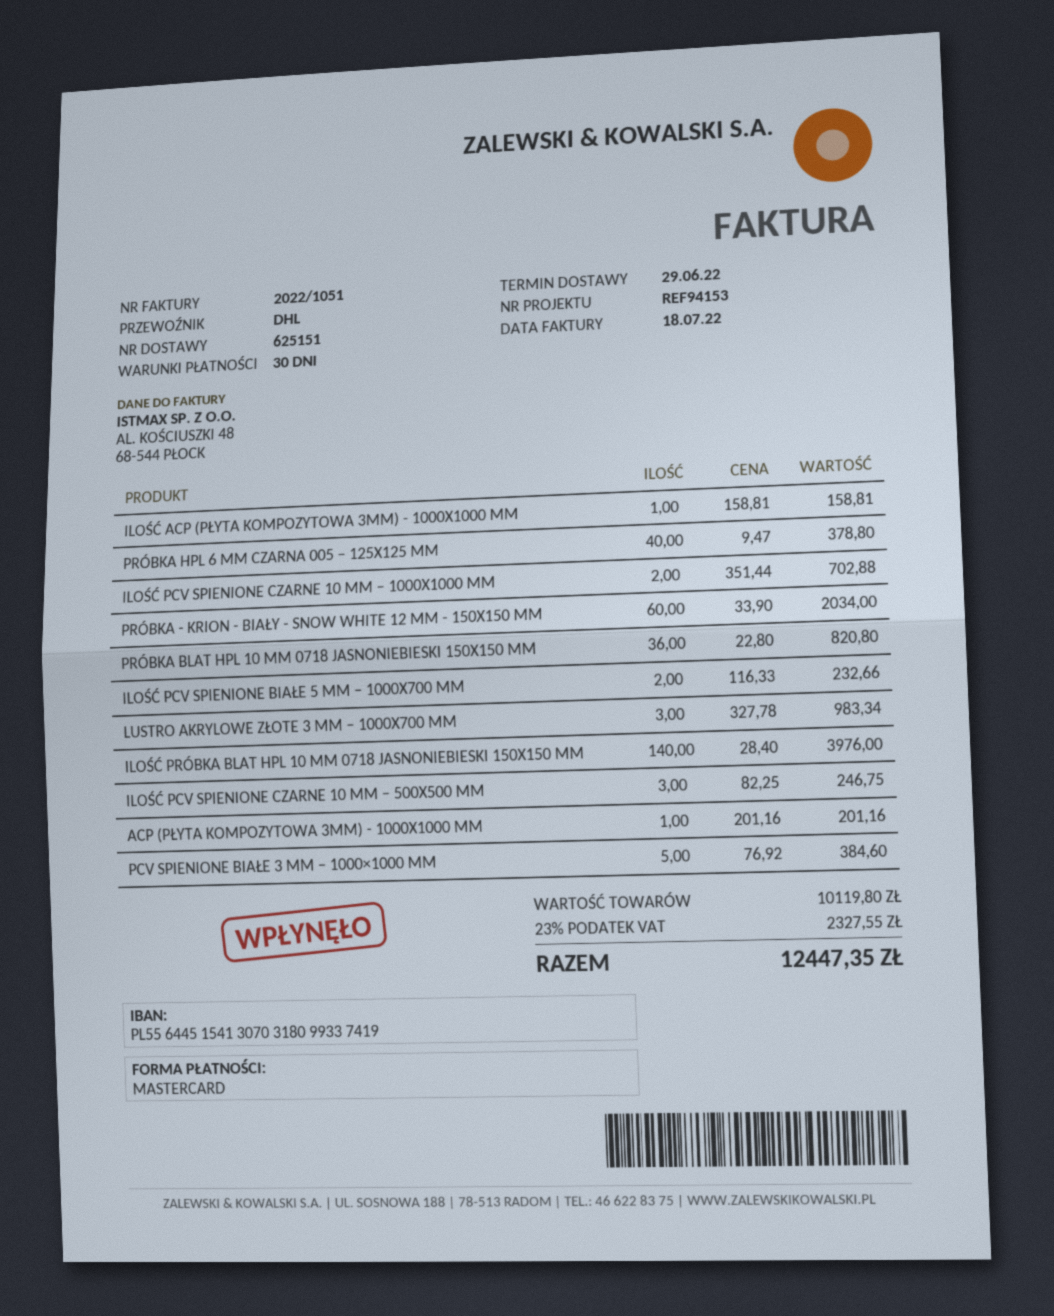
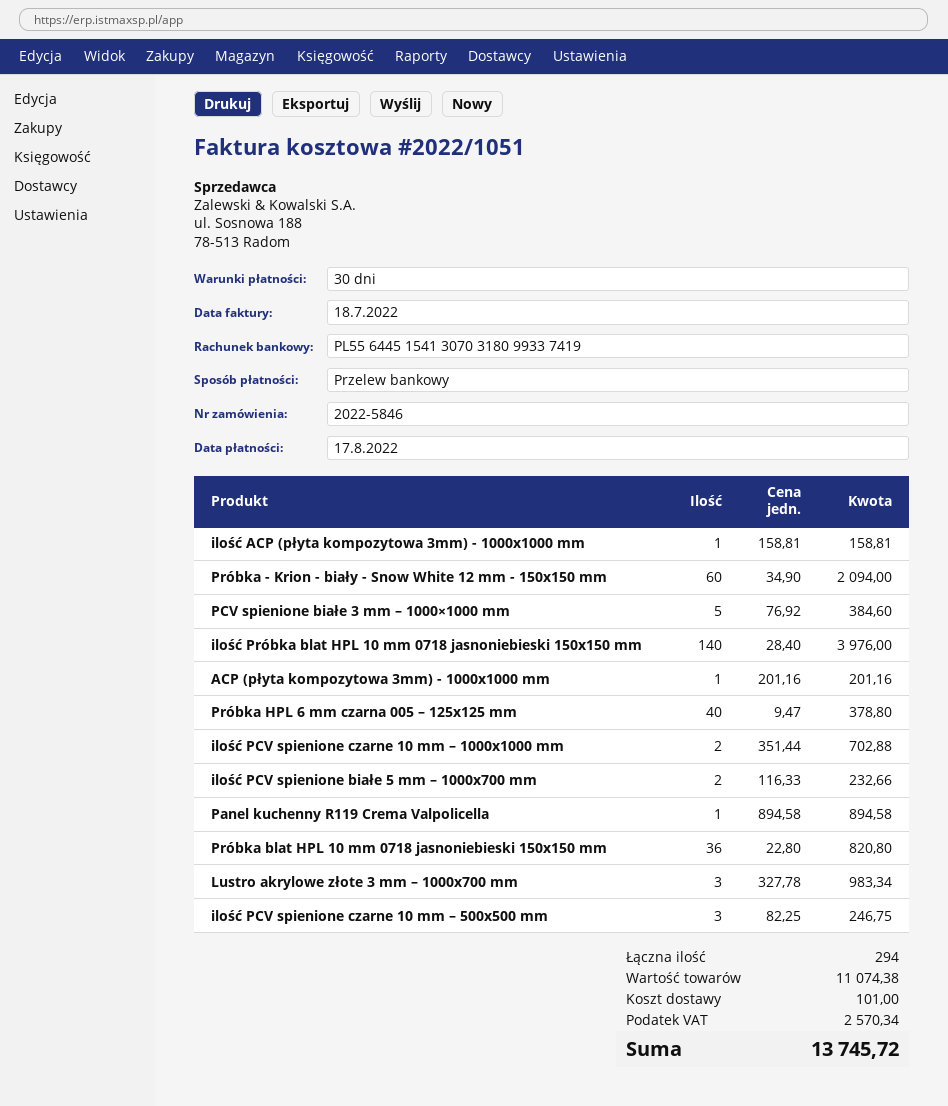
payment method: Mastercard -> bank transfer
PRÓBKA - KRION - BIAŁY - SNOW WHITE 12 MM - 150X150 MM: 60 x 33.90 = 2034.00 -> 60 x 34.90 = 2094.00
Panel kuchenny R119 Crema Valpolicella: none -> 1 x 894.58 = 894.58
subtotal: 10119.80 -> 11074.38
shipping: none -> 101.00
tax: 2327.55 -> 2570.34
total: 12447.35 -> 13745.72

